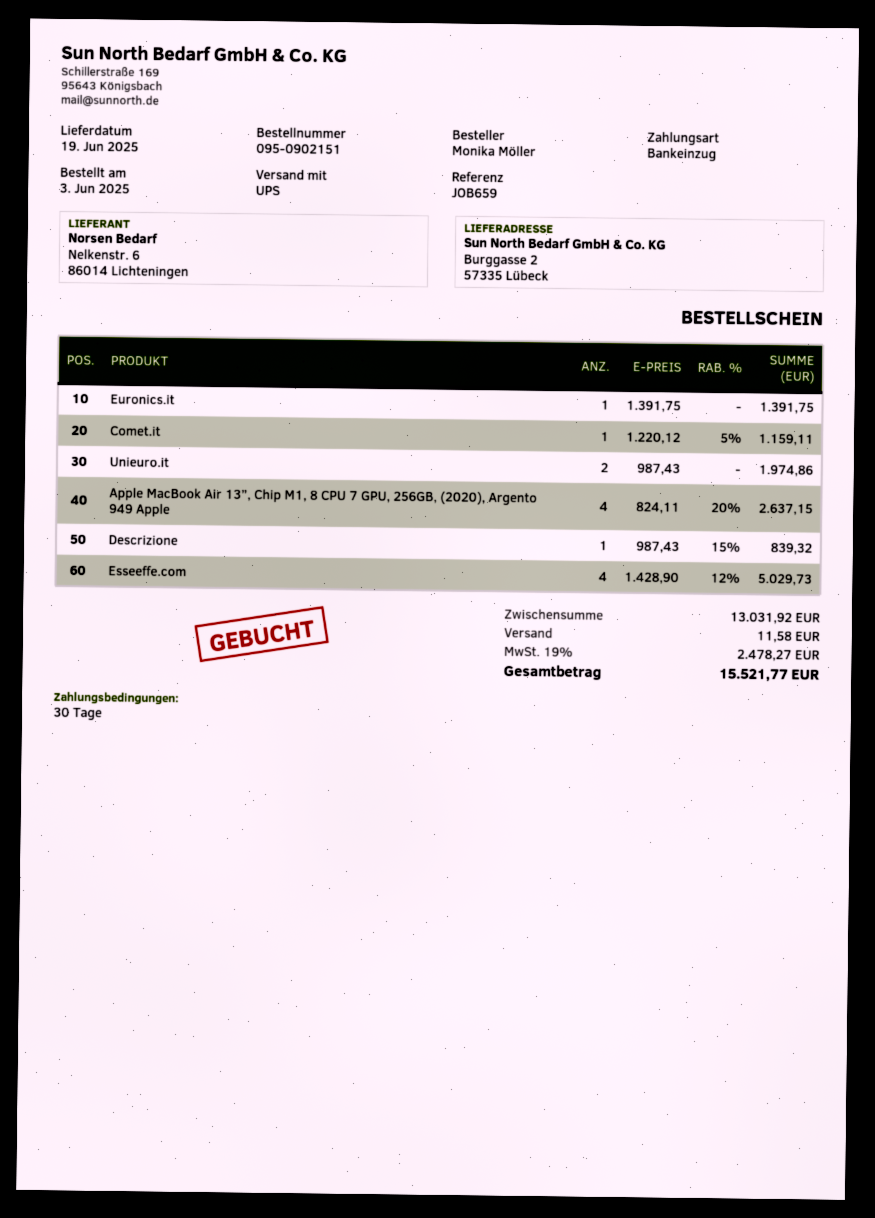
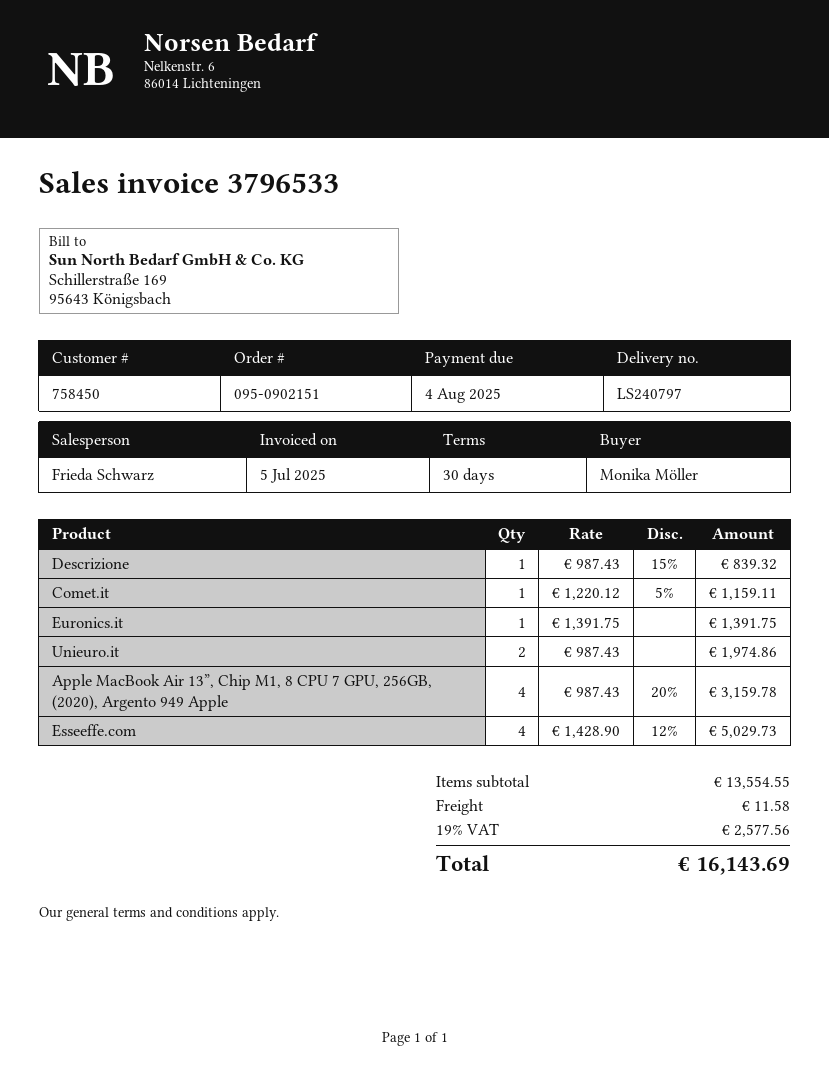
Apple MacBook Air 13”, Chip M1, 8 CPU 7 GPU, 256GB, (2020), Argento 949 Apple: 4 x 824.11 - 20% = 2637.15 -> 4 x 987.43 - 20% = 3159.78
subtotal: 13031.92 -> 13554.55
tax: 19% = 2478.27 -> 19% = 2577.56
total: 15521.77 -> 16143.69

